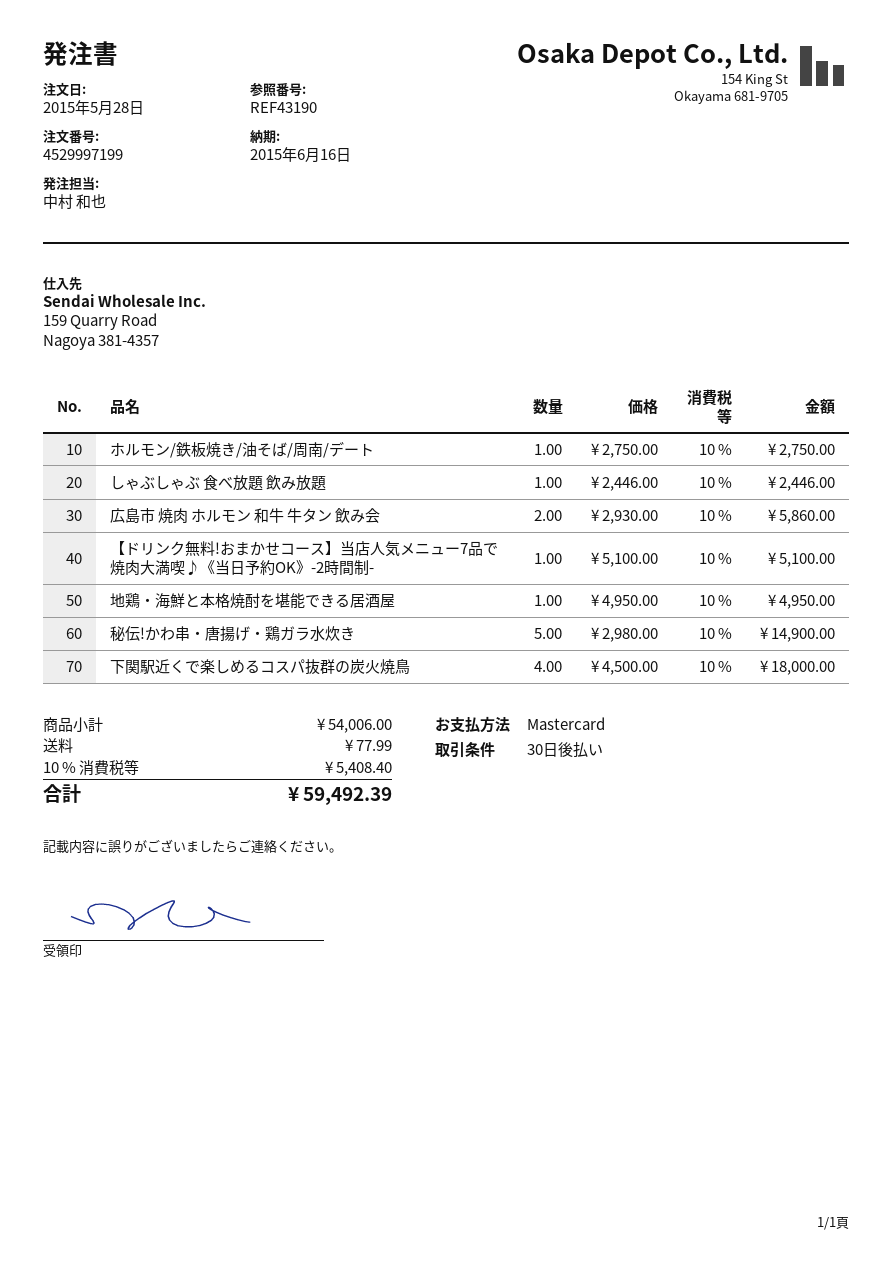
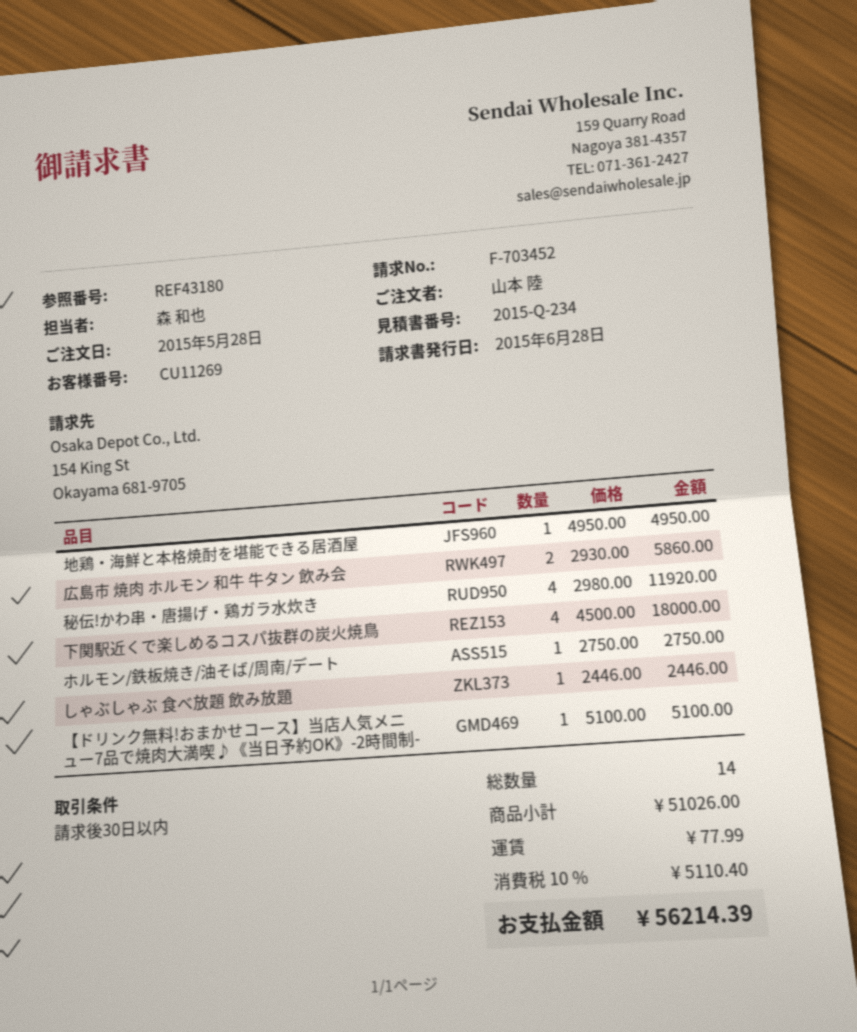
reference: REF43190 -> REF43180
ordered by: 中村 和也 -> 山本 陸
秘伝!かわ串・唐揚げ・鶏ガラ水炊き: 5 x 2980.00 = 14900.00 -> 4 x 2980.00 = 11920.00
subtotal: 54006.00 -> 51026.00
tax: 10% = 5408.40 -> 10% = 5110.40
total: 59492.39 -> 56214.39

